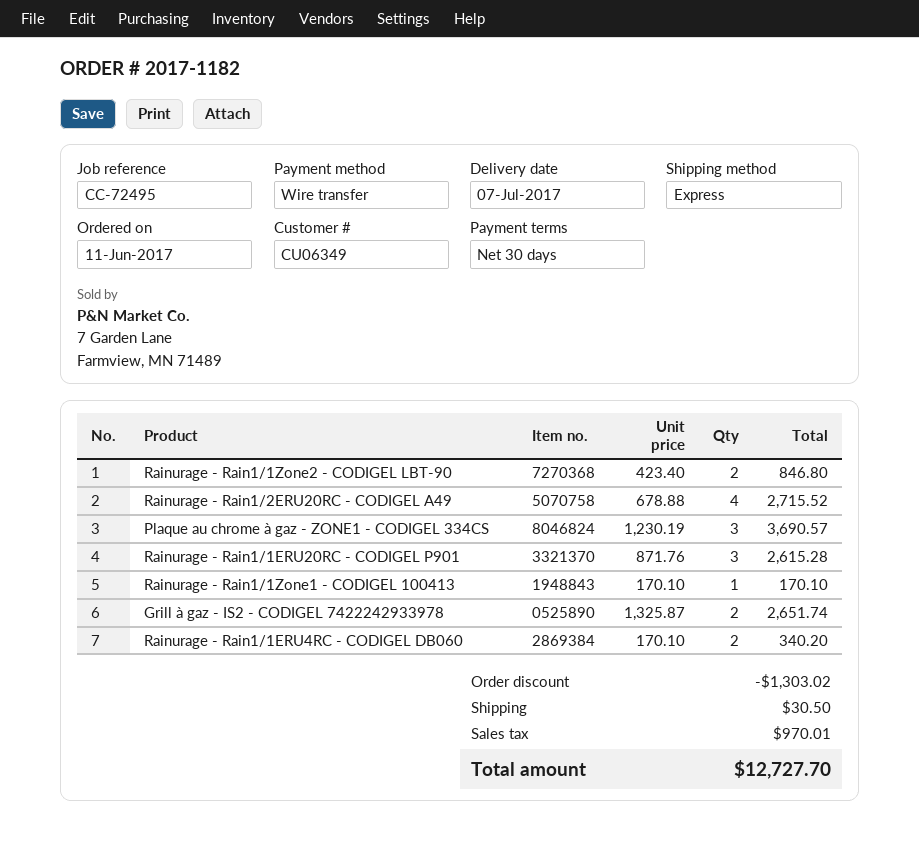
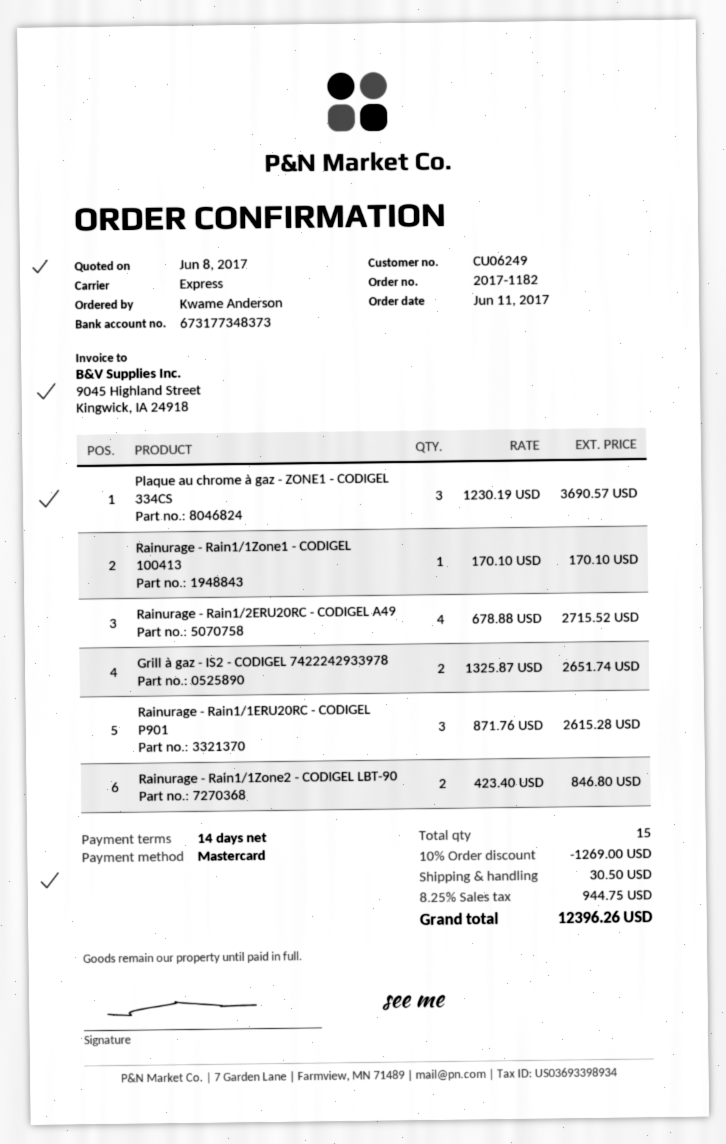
payment terms: 30 days -> 14 days
customer number: CU06349 -> CU06249
payment method: bank transfer -> Mastercard
Rainurage - Rain1/1ERU4RC - CODIGEL DB060: 2 x 170.10 = 340.20 -> none
discount: 1303.02 -> 1269.00
tax: 970.01 -> 944.75
total: 12727.70 -> 12396.26

